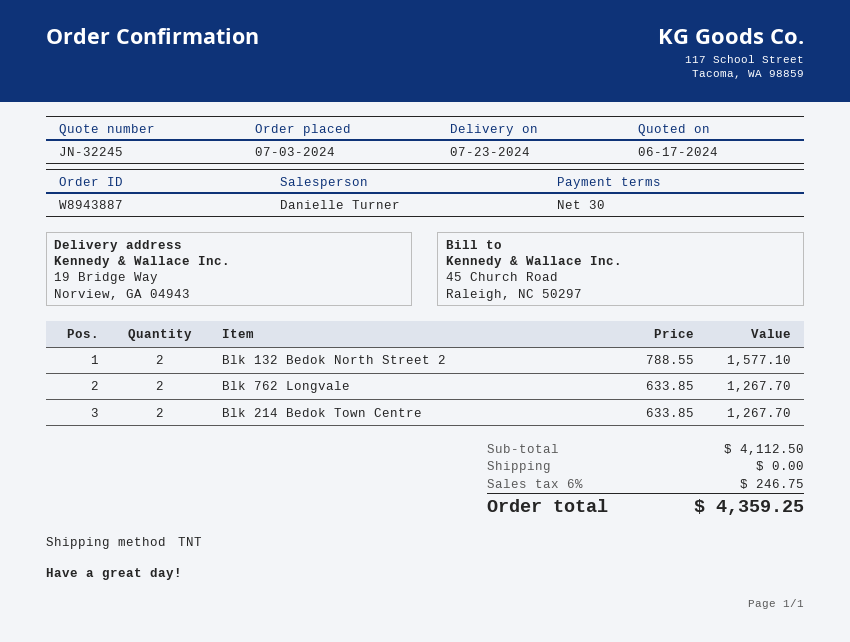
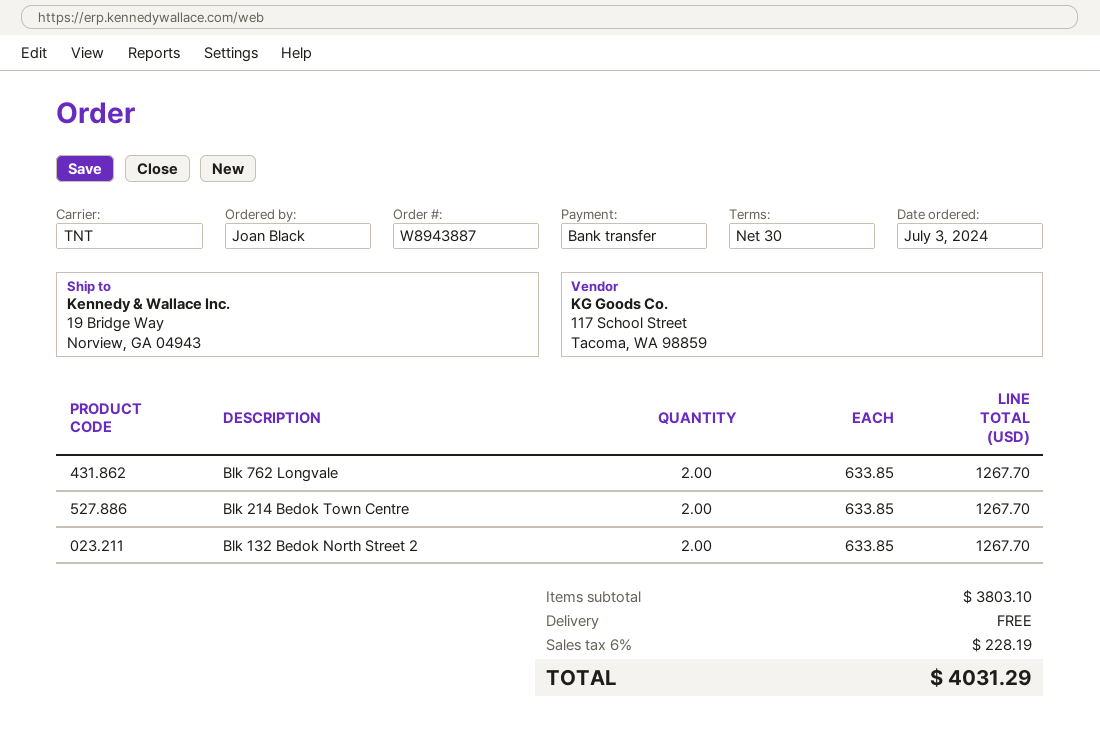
Blk 132 Bedok North Street 2: 2 x 788.55 = 1577.10 -> 2 x 633.85 = 1267.70
subtotal: 4112.50 -> 3803.10
tax: 6% = 246.75 -> 6% = 228.19
total: 4359.25 -> 4031.29

